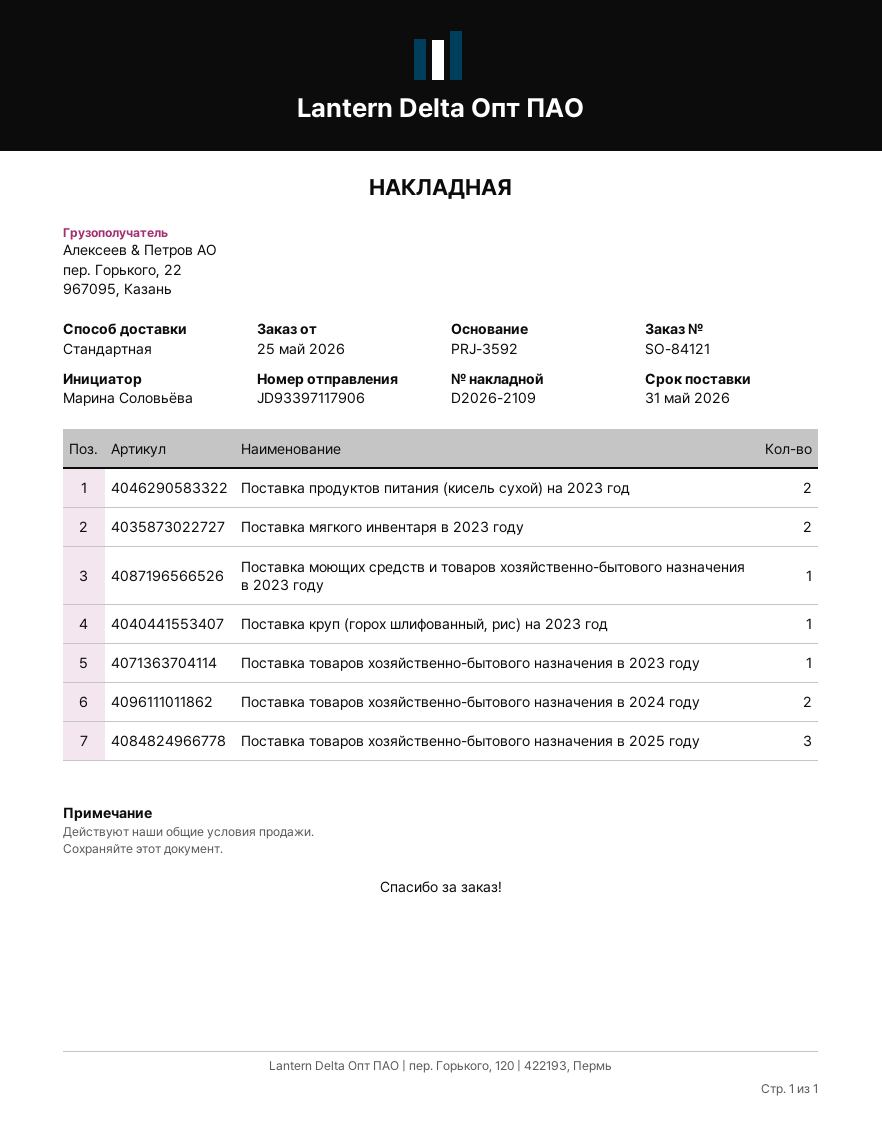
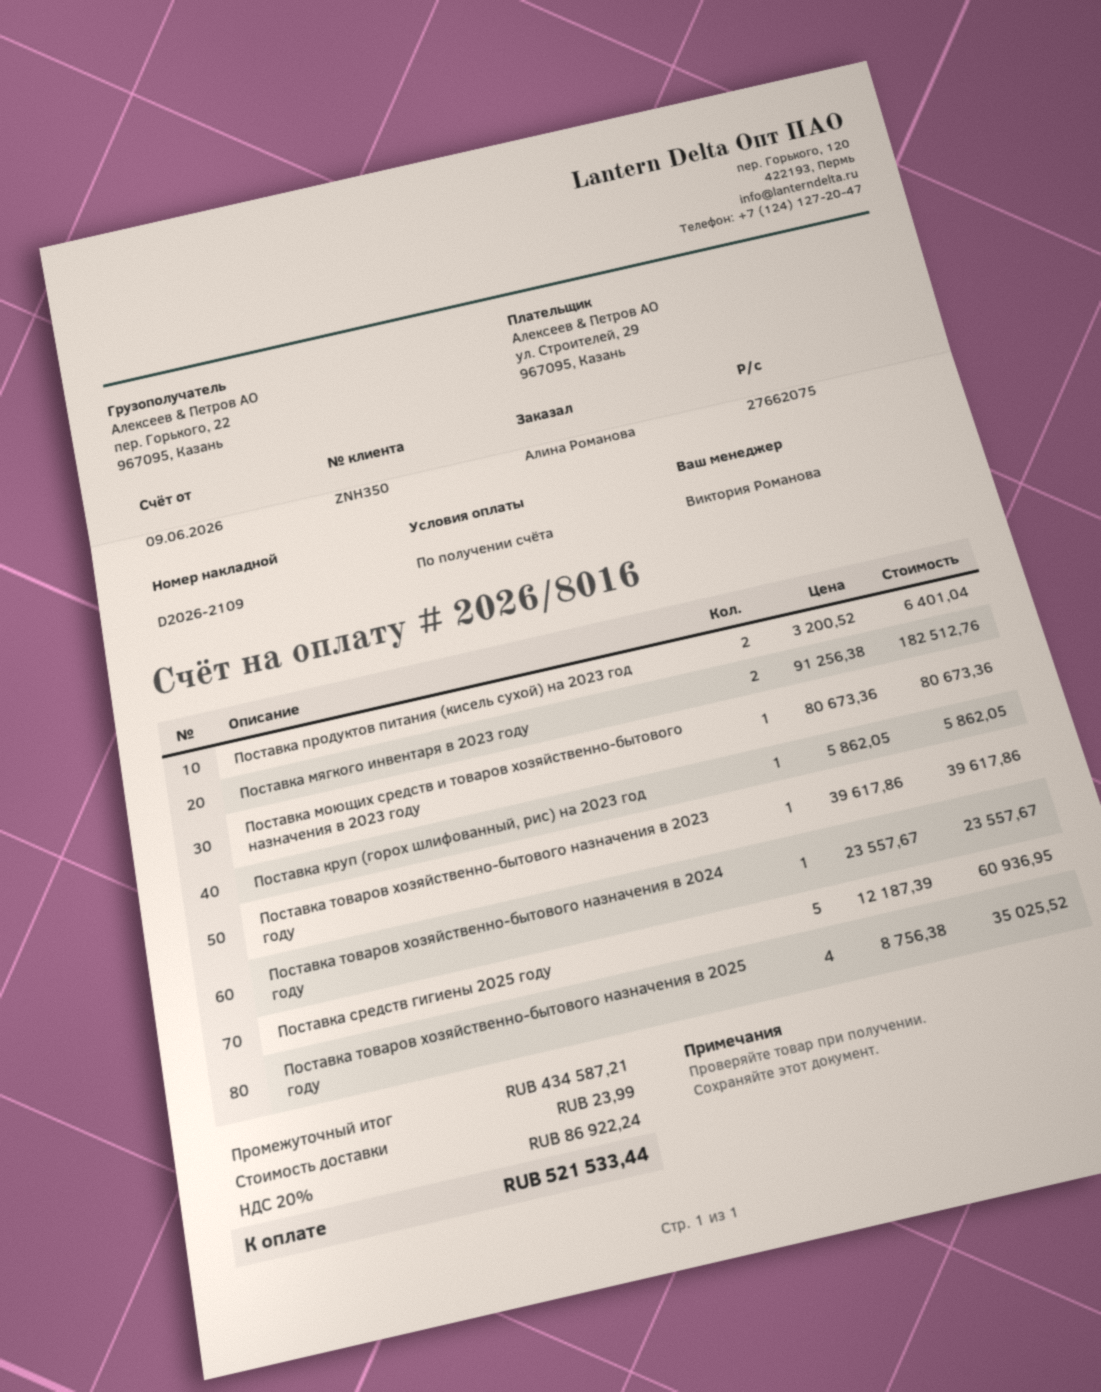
ordered by: Марина Соловьёва -> Алина Романова
Поставка товаров хозяйственно-бытового назначения в 2024 году: 2 -> 1
Поставка товаров хозяйственно-бытового назначения в 2025 году: 3 -> 4
Поставка средств гигиены 2025 году: none -> 5

